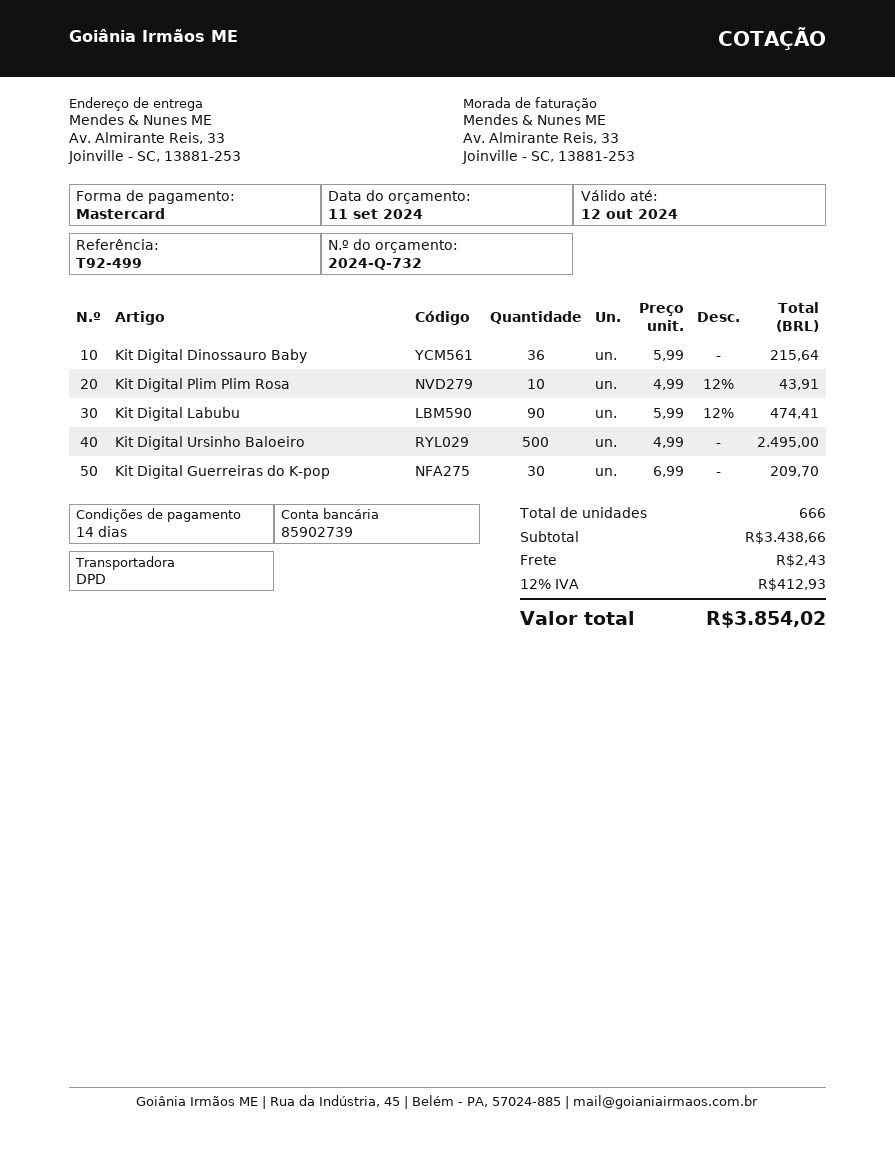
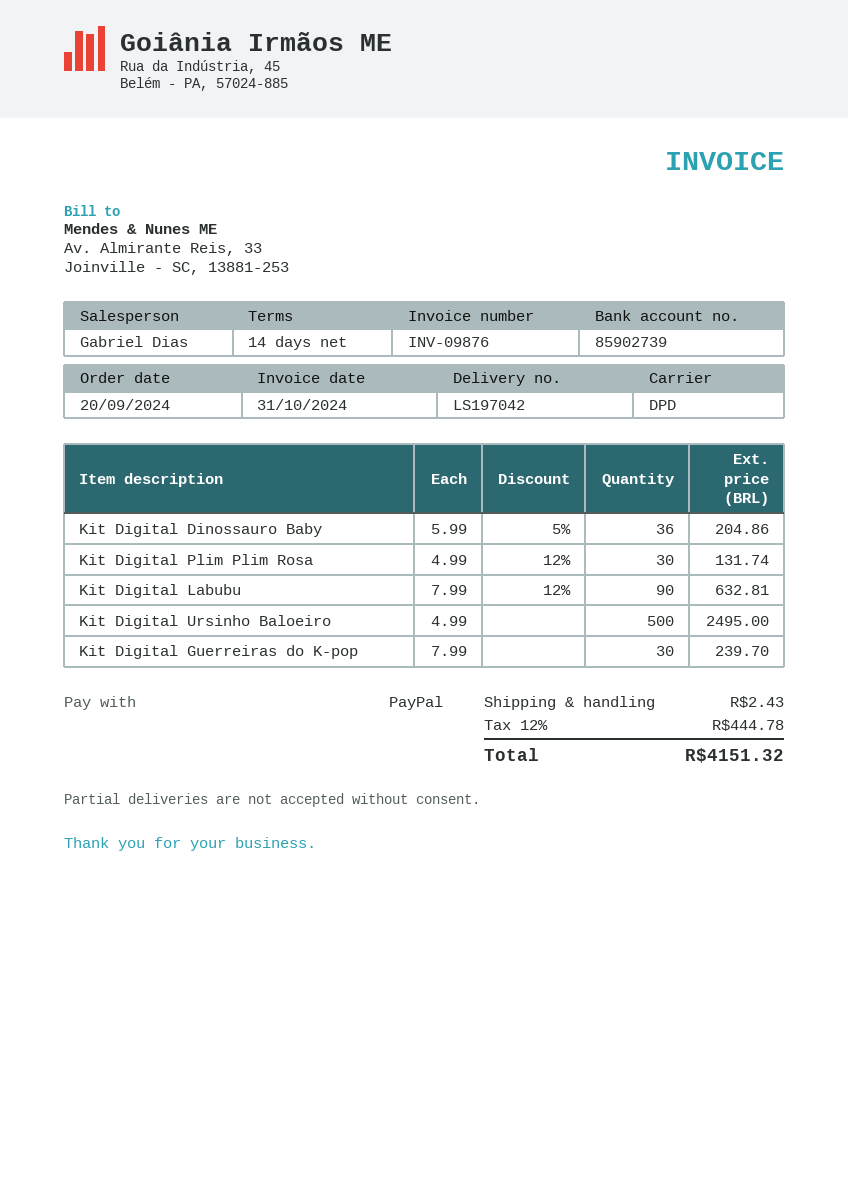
payment method: Mastercard -> PayPal
Kit Digital Dinossauro Baby: 36 x 5.99 = 215.64 -> 36 x 5.99 - 5% = 204.86
Kit Digital Plim Plim Rosa: 10 x 4.99 - 12% = 43.91 -> 30 x 4.99 - 12% = 131.74
Kit Digital Labubu: 90 x 5.99 - 12% = 474.41 -> 90 x 7.99 - 12% = 632.81
Kit Digital Guerreiras do K-pop: 30 x 6.99 = 209.70 -> 30 x 7.99 = 239.70
tax: 12% = 412.93 -> 12% = 444.78
total: 3854.02 -> 4151.32

